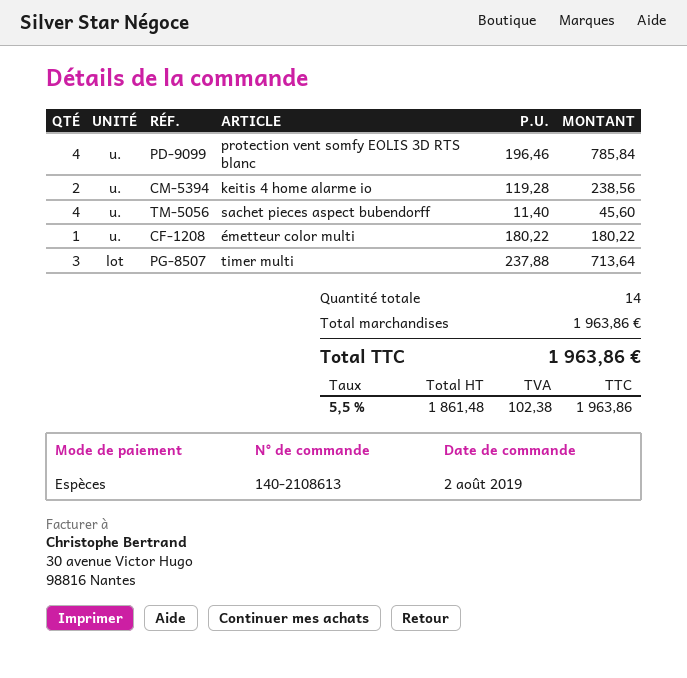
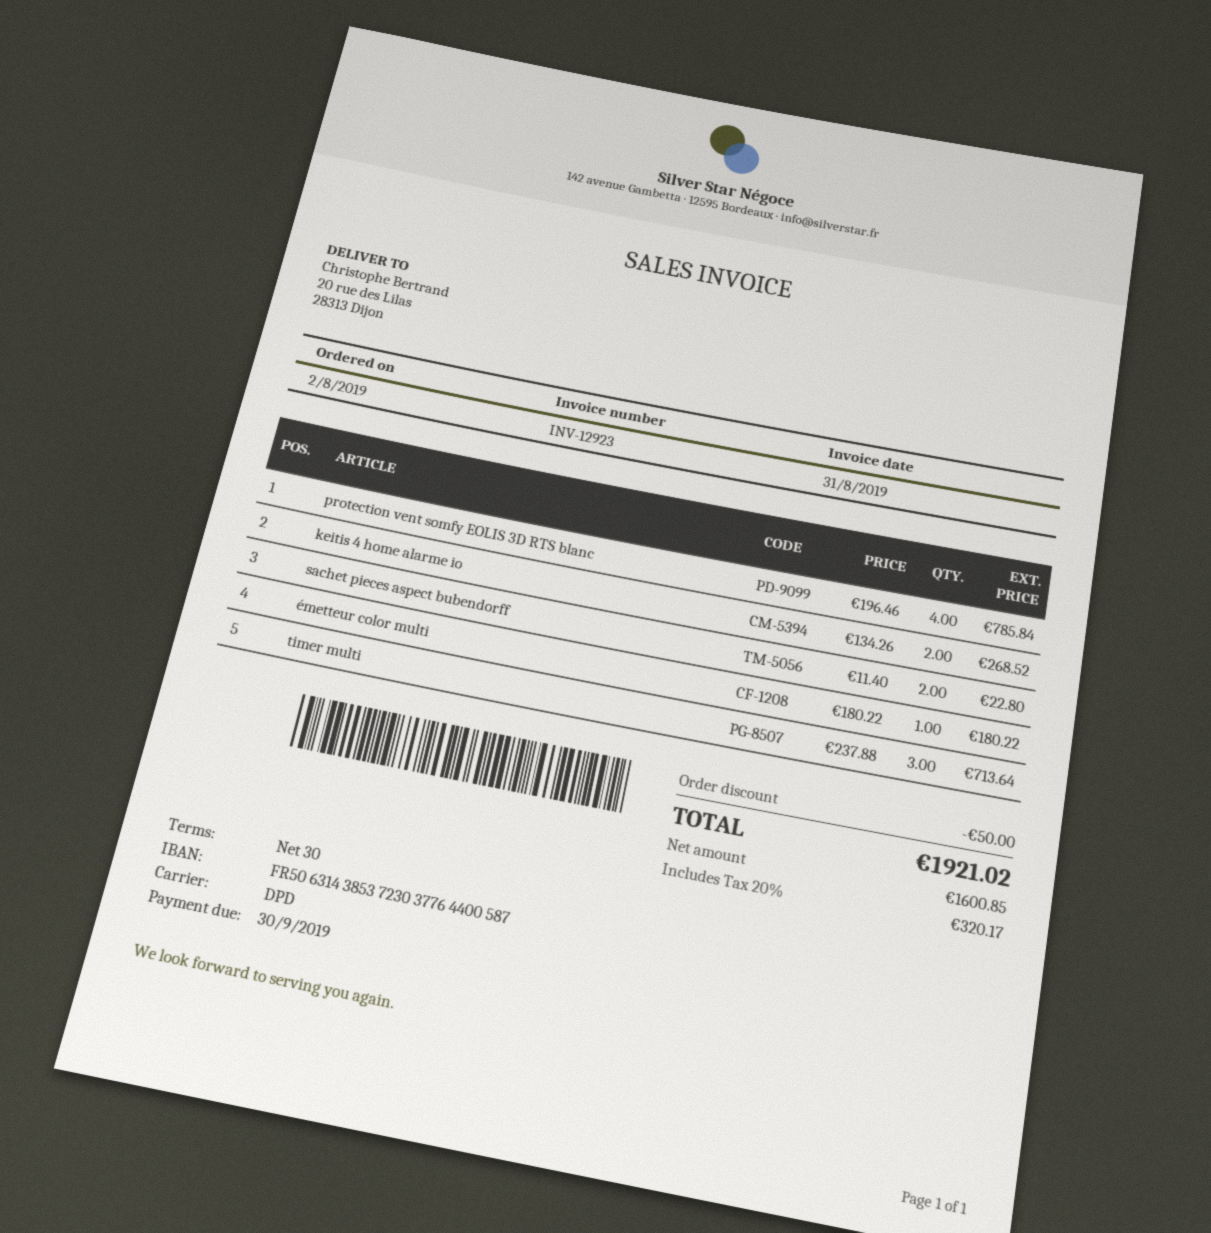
keitis 4 home alarme io: 2 x 119.28 = 238.56 -> 2 x 134.26 = 268.52
sachet pieces aspect bubendorff: 4 x 11.40 = 45.60 -> 2 x 11.40 = 22.80
discount: none -> 50.00
net: 1861.48 -> 1600.85
tax: 5.5% = 102.38 -> 20% = 320.17
total: 1963.86 -> 1921.02

